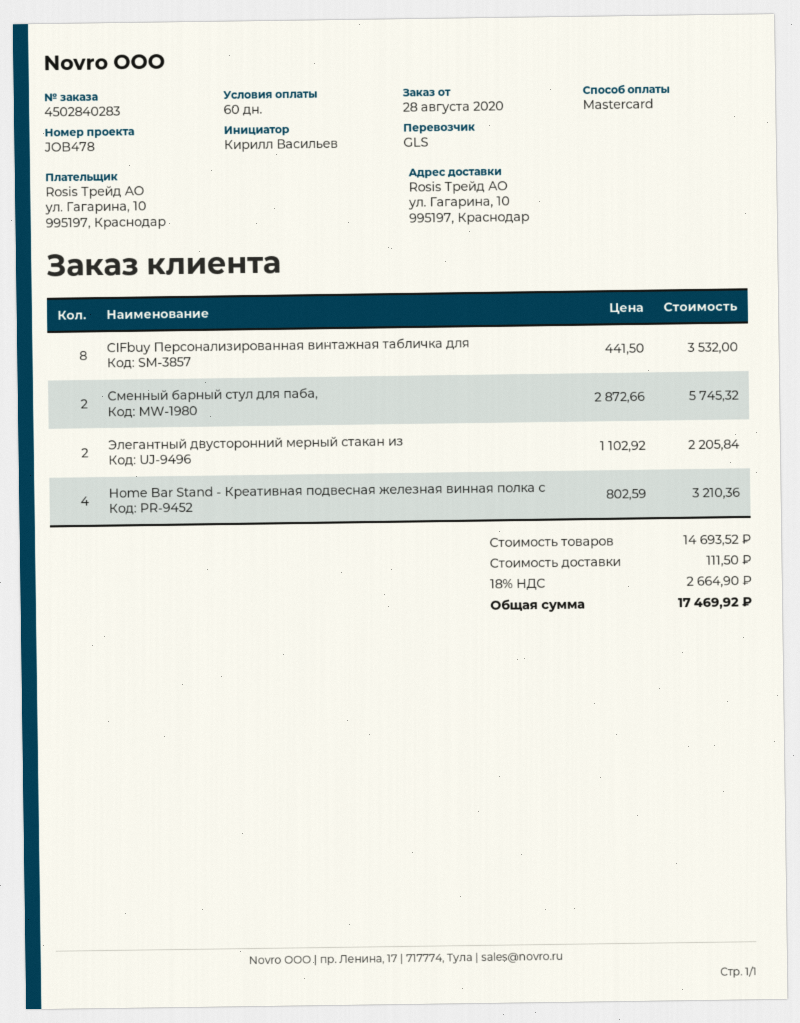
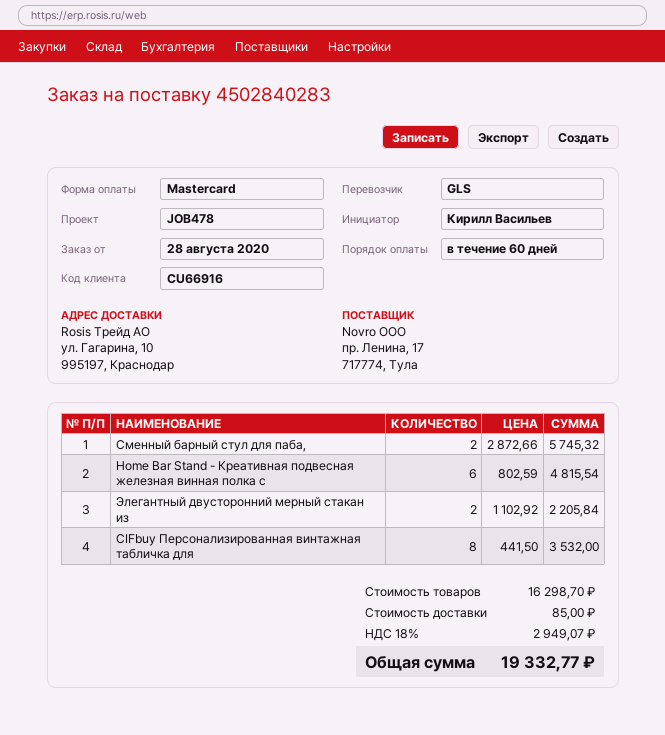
Home Bar Stand - Креативная подвесная железная винная полка с: 4 x 802.59 = 3210.36 -> 6 x 802.59 = 4815.54
subtotal: 14693.52 -> 16298.70
shipping: 111.50 -> 85.00
tax: 18% = 2664.90 -> 18% = 2949.07
total: 17469.92 -> 19332.77

